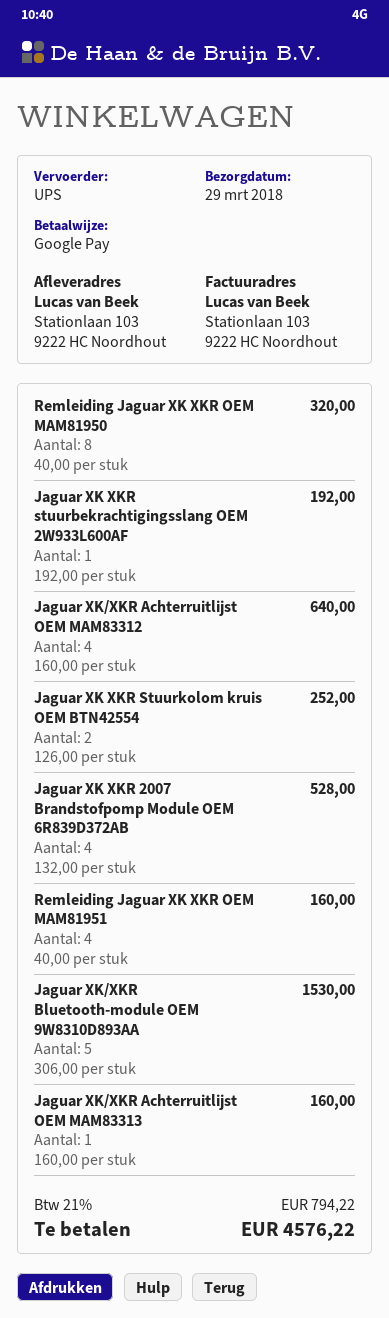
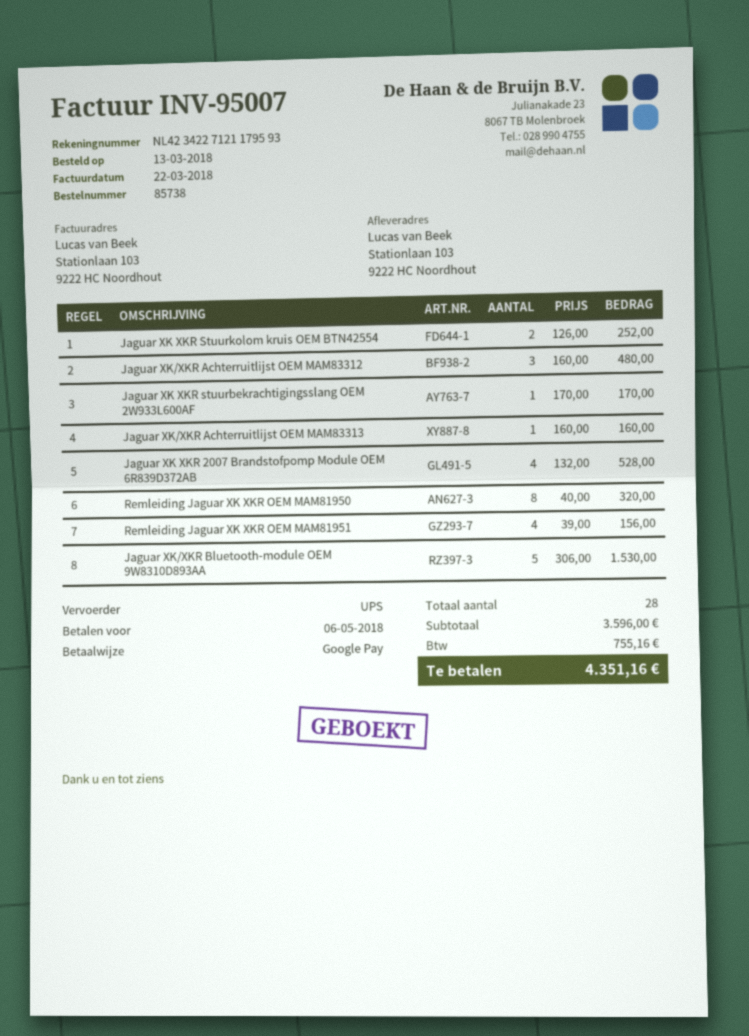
Jaguar XK XKR stuurbekrachtigingsslang OEM 2W933L600AF: 1 x 192.00 = 192.00 -> 1 x 170.00 = 170.00
Jaguar XK/XKR Achterruitlijst OEM MAM83312: 4 x 160.00 = 640.00 -> 3 x 160.00 = 480.00
Remleiding Jaguar XK XKR OEM MAM81951: 4 x 40.00 = 160.00 -> 4 x 39.00 = 156.00
tax: 794.22 -> 755.16
total: 4576.22 -> 4351.16

